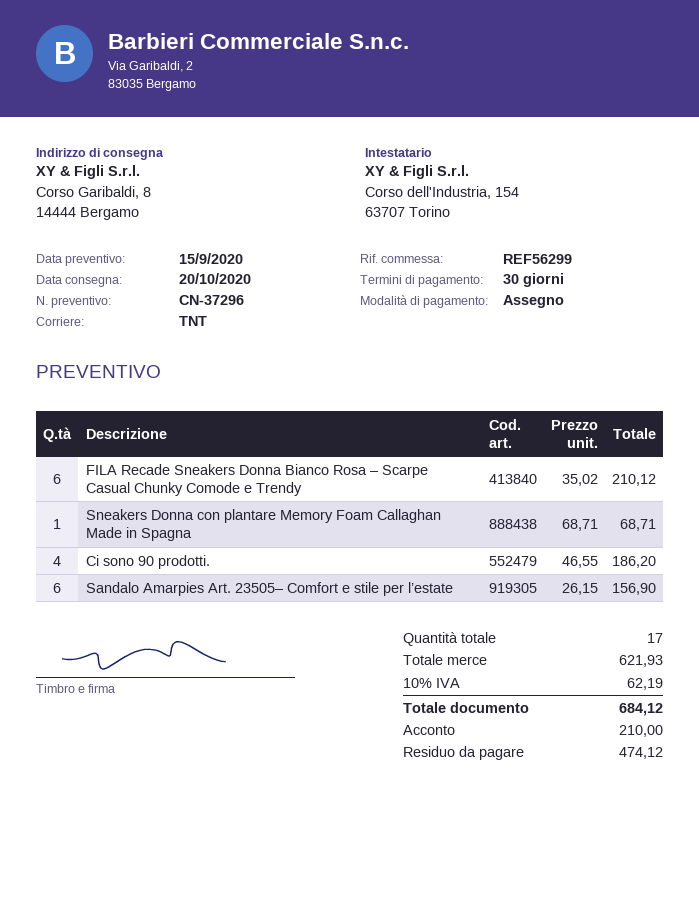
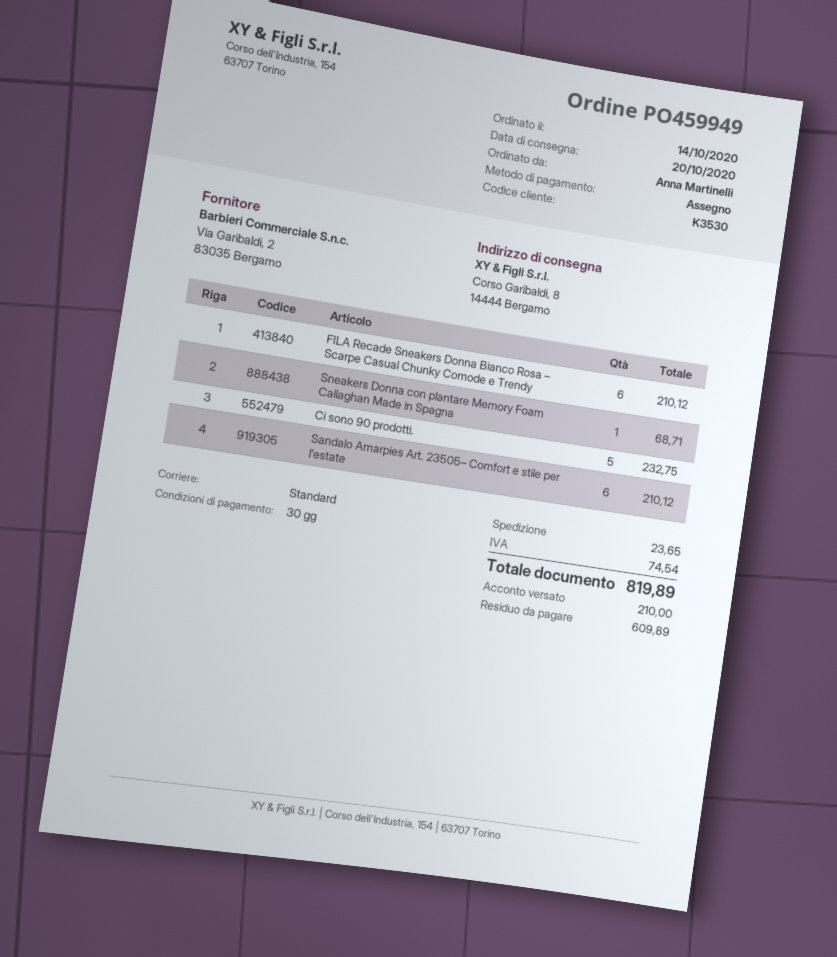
shipping method: TNT -> standard
Ci sono 90 prodotti.: 4 for 186.20 -> 5 for 232.75
Sandalo Amarpies Art. 23505– Comfort e stile per l’estate: 6 for 156.90 -> 6 for 210.12
shipping: none -> 23.65
tax: 62.19 -> 74.54
total: 684.12 -> 819.89
balance: 474.12 -> 609.89

